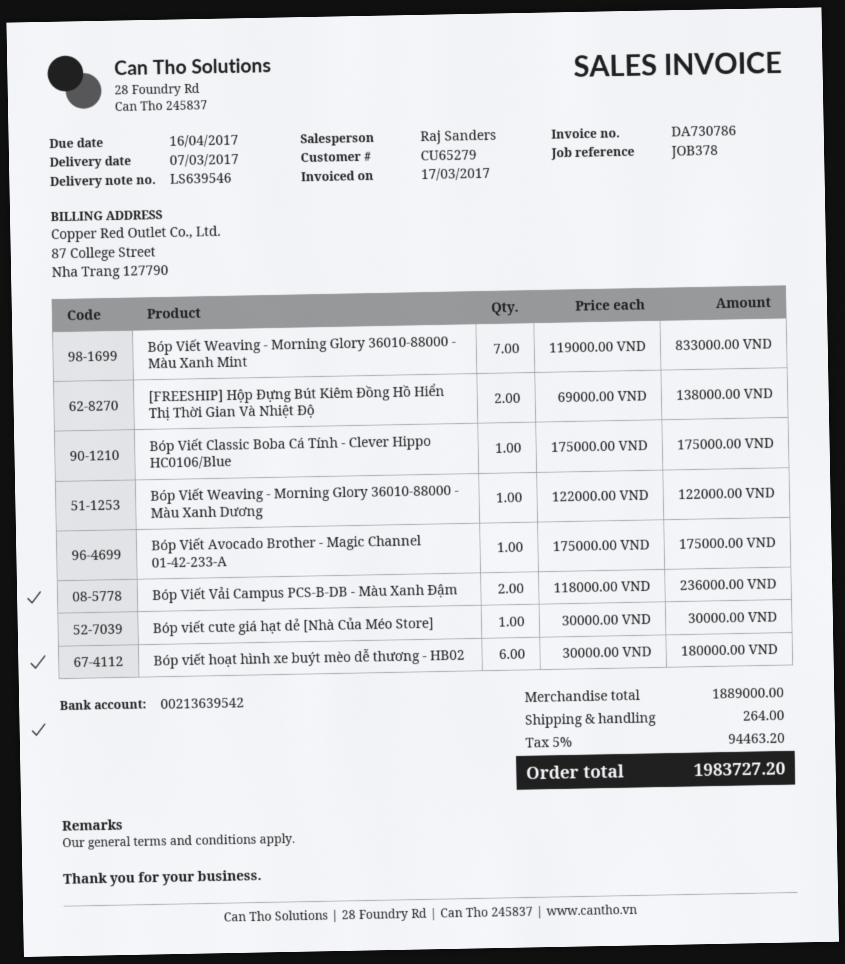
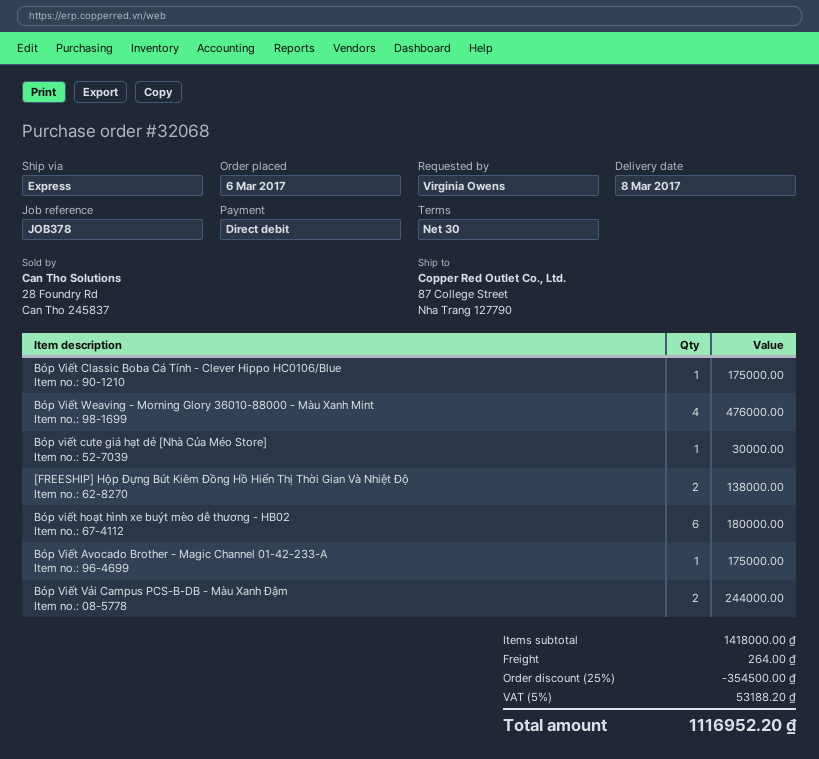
delivery date: 2017-03-07 -> 2017-03-08
Bóp Viết Weaving - Morning Glory 36010-88000 - Màu Xanh Mint: 7 for 833000.00 -> 4 for 476000.00
Bóp Viết Weaving - Morning Glory 36010-88000 - Màu Xanh Dương: 1 for 122000.00 -> none
Bóp Viết Vải Campus PCS-B-DB - Màu Xanh Đậm: 2 for 236000.00 -> 2 for 244000.00
subtotal: 1889000.00 -> 1418000.00
discount: none -> 25% = 354500.00
tax: 5% = 94463.20 -> 5% = 53188.20
total: 1983727.20 -> 1116952.20

